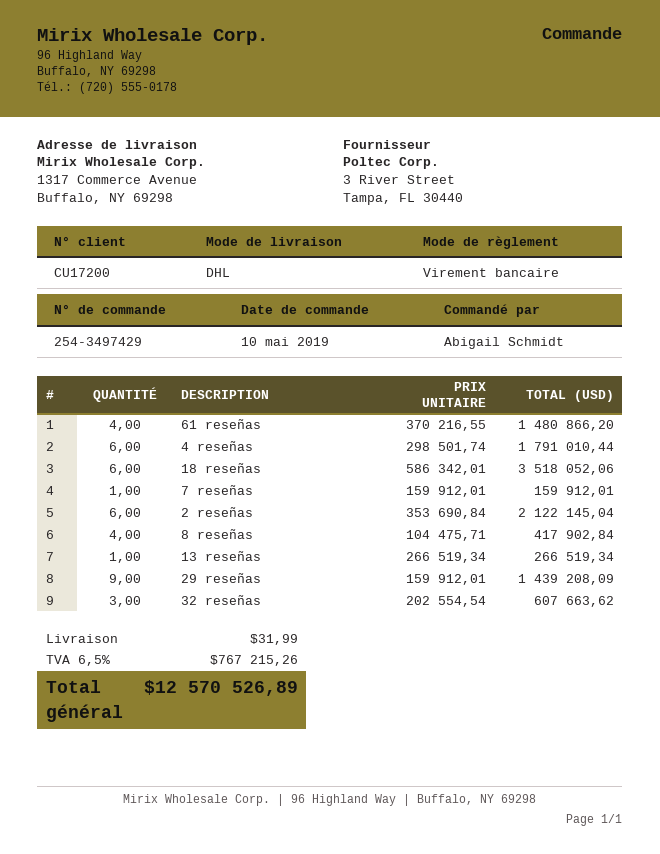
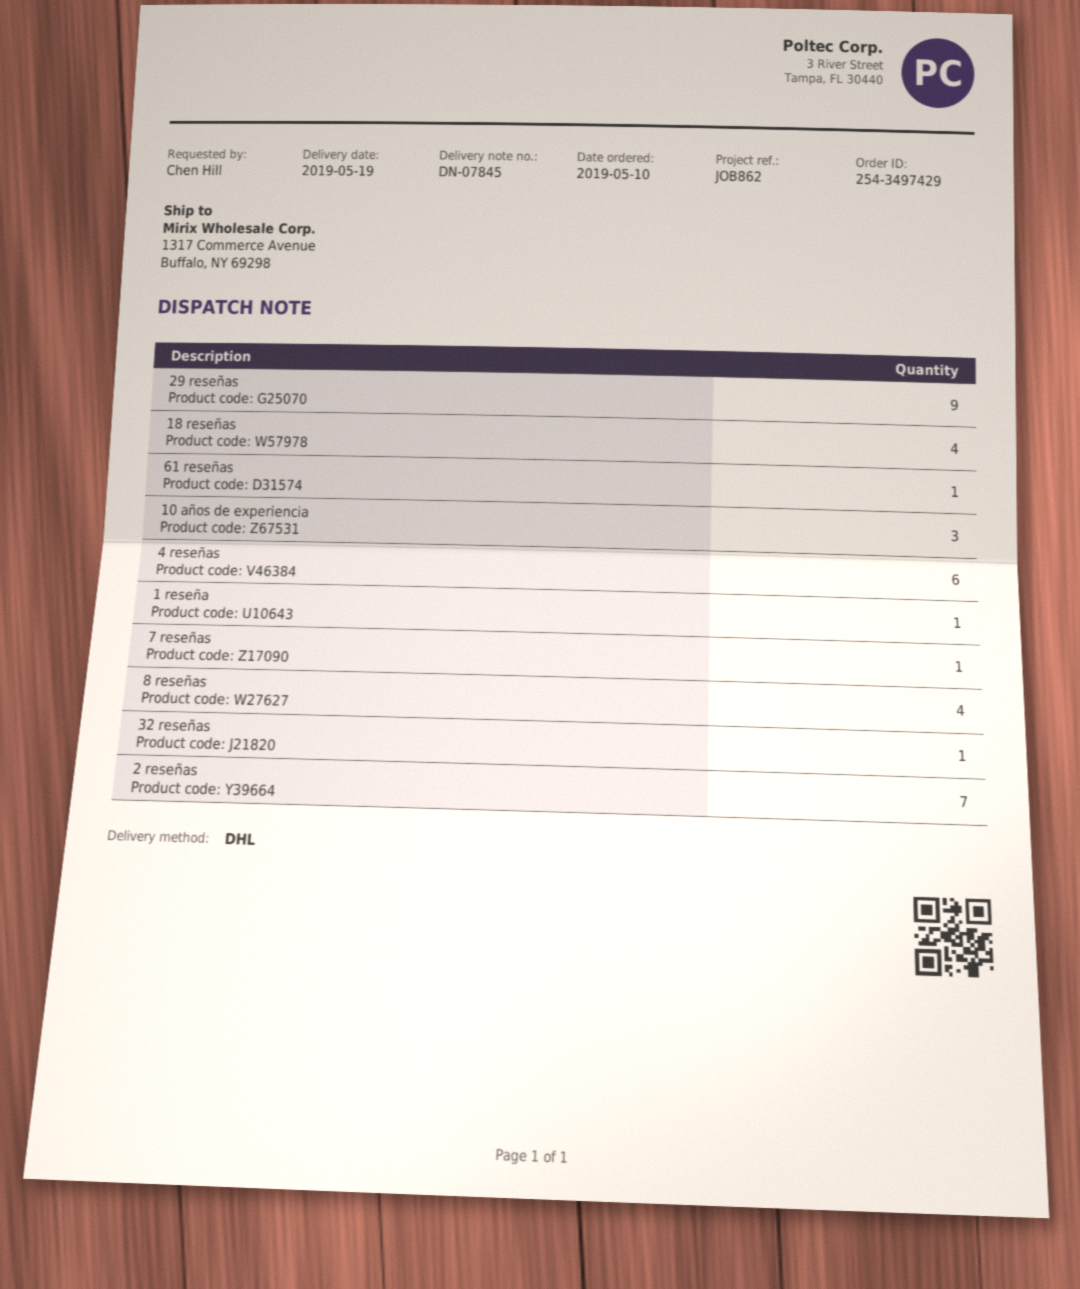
ordered by: Abigail Schmidt -> Chen Hill
61 reseñas: 4 -> 1
18 reseñas: 6 -> 4
2 reseñas: 6 -> 7
13 reseñas: 1 -> none
32 reseñas: 3 -> 1
10 años de experiencia: none -> 3
1 reseña: none -> 1

